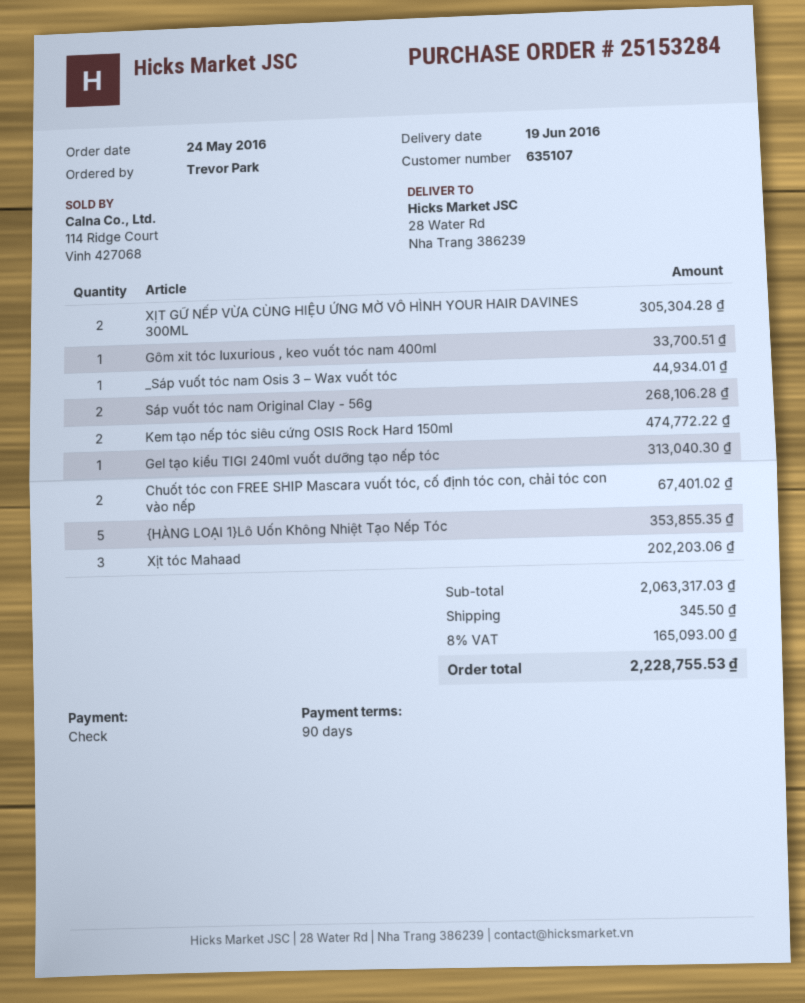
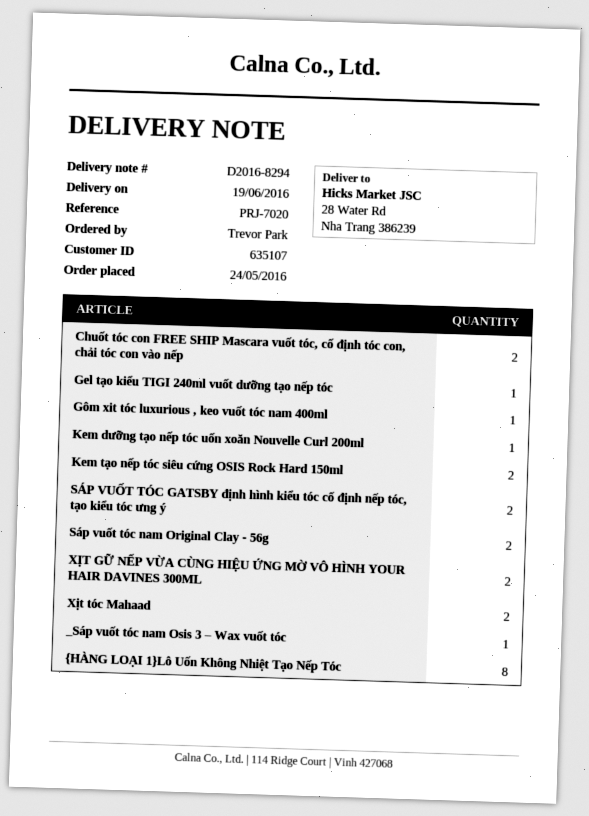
{HÀNG LOẠI 1}Lô Uốn Không Nhiệt Tạo Nếp Tóc: 5 -> 8
Xịt tóc Mahaad: 3 -> 2
Kem dưỡng tạo nếp tóc uốn xoăn Nouvelle Curl 200ml: none -> 1
SÁP VUỐT TÓC GATSBY định hình kiểu tóc cố định nếp tóc, tạo kiểu tóc ưng ý: none -> 2

